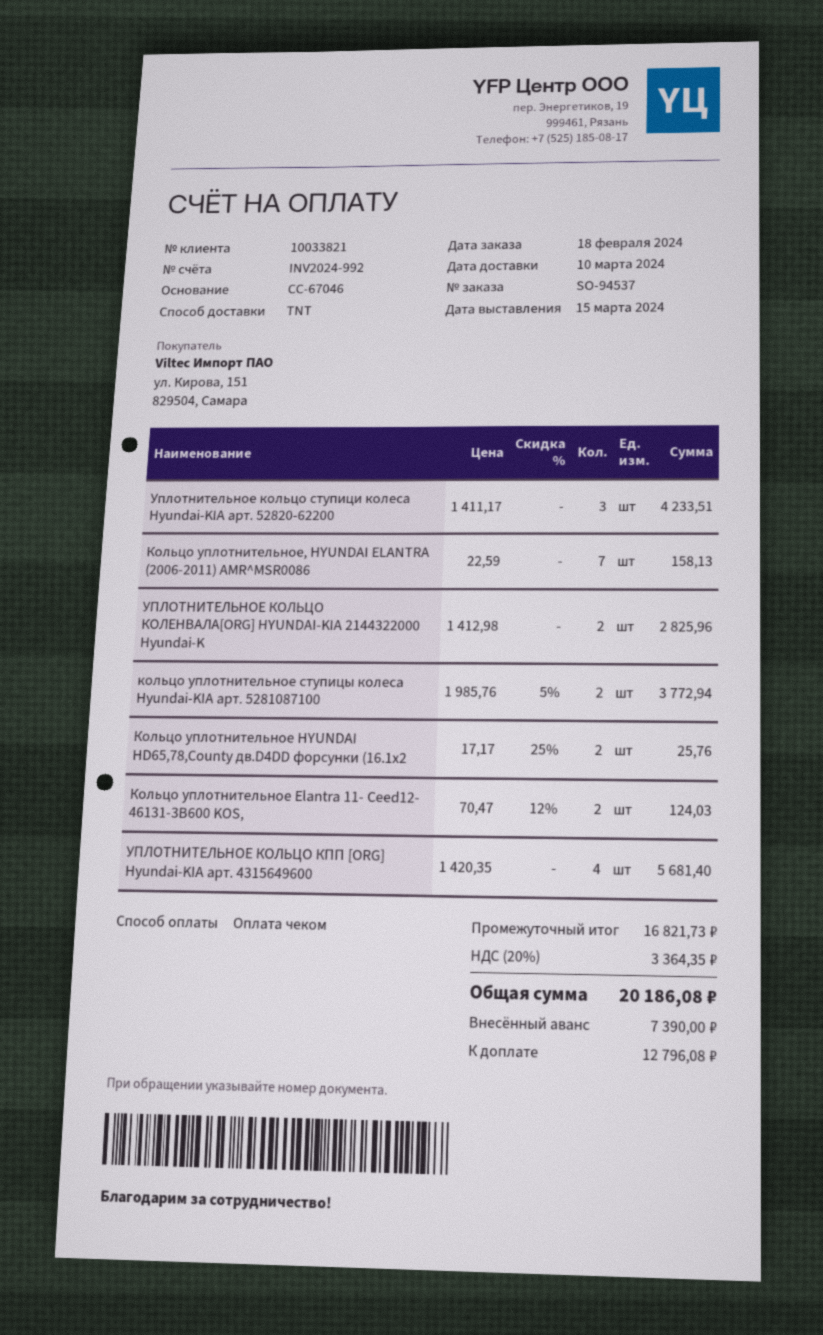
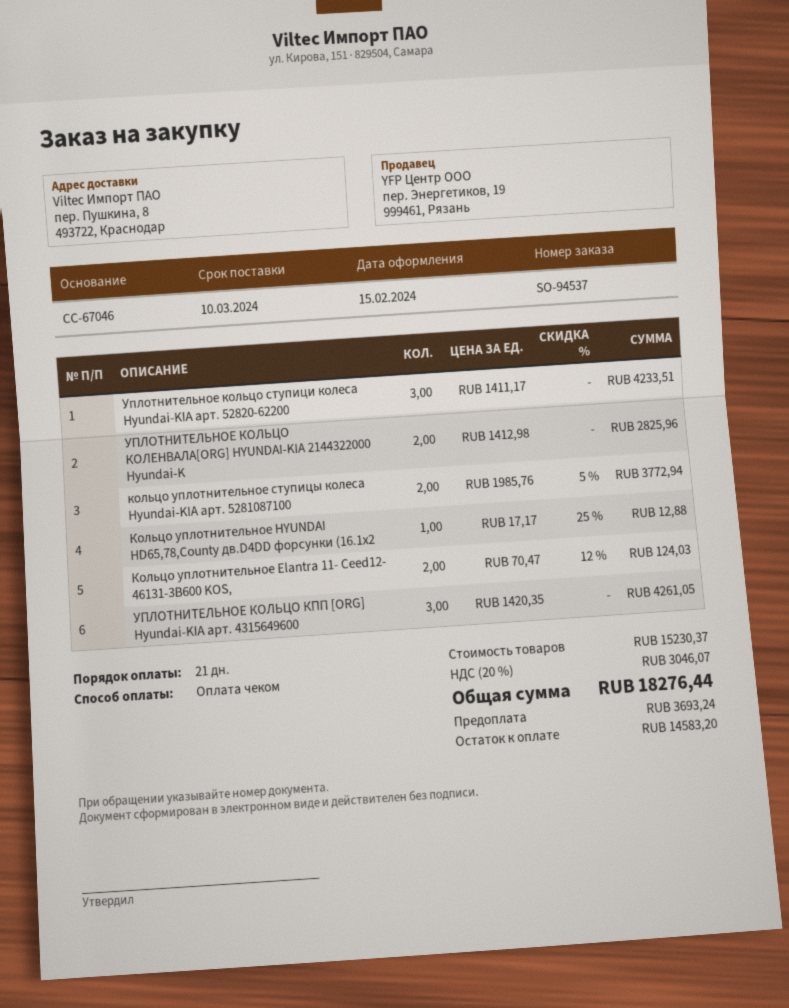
order date: 2024-02-18 -> 2024-02-15
Кольцо уплотнительное, HYUNDAI ELANTRA (2006-2011) AMR^MSR0086: 7 x 22.59 = 158.13 -> none
Кольцо уплотнительное HYUNDAI HD65,78,County дв.D4DD форсунки (16.1х2: 2 x 17.17 - 25% = 25.76 -> 1 x 17.17 - 25% = 12.88
УПЛОТНИТЕЛЬНОЕ КОЛЬЦО КПП [ORG] Hyundai-KIA арт. 4315649600: 4 x 1420.35 = 5681.40 -> 3 x 1420.35 = 4261.05
subtotal: 16821.73 -> 15230.37
tax: 20% = 3364.35 -> 20% = 3046.07
total: 20186.08 -> 18276.44
deposit: 7390.00 -> 3693.24
balance: 12796.08 -> 14583.20

